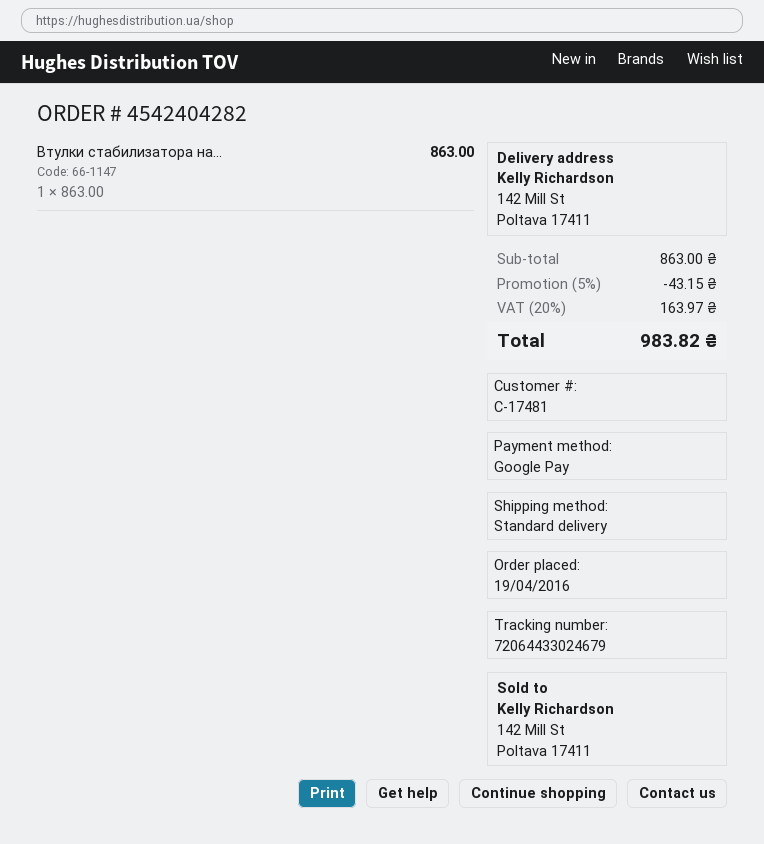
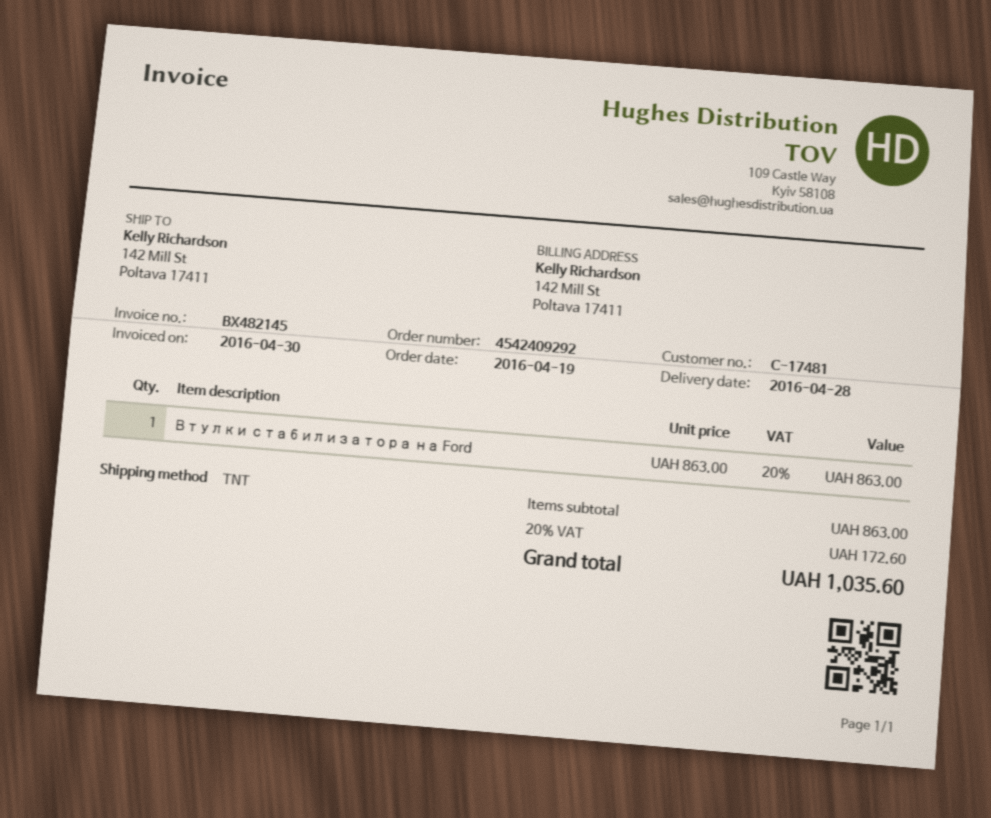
order number: 4542404282 -> 4542409292
shipping method: standard -> TNT
discount: 5% = 43.15 -> none
tax: 20% = 163.97 -> 20% = 172.60
total: 983.82 -> 1035.60

